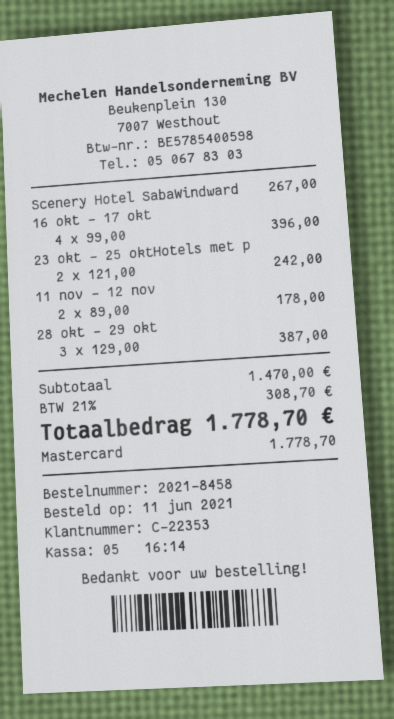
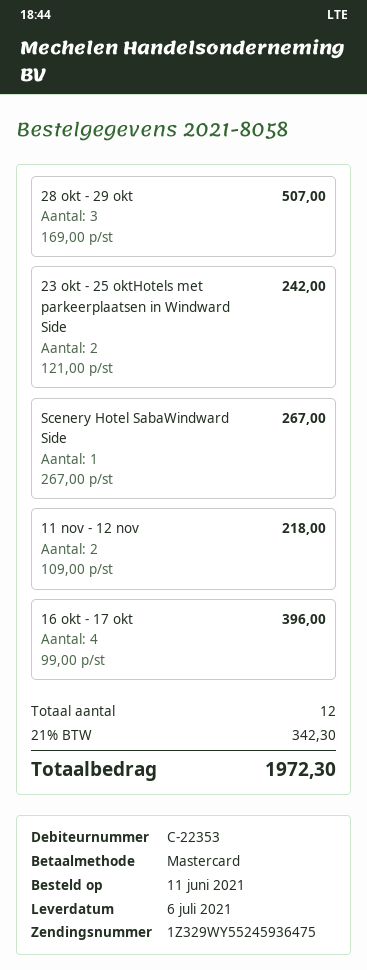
order number: 2021-8458 -> 2021-8058
11 nov - 12 nov: 2 x 89.00 = 178.00 -> 2 x 109.00 = 218.00
28 okt - 29 okt: 3 x 129.00 = 387.00 -> 3 x 169.00 = 507.00
tax: 21% = 308.70 -> 21% = 342.30
total: 1778.70 -> 1972.30

